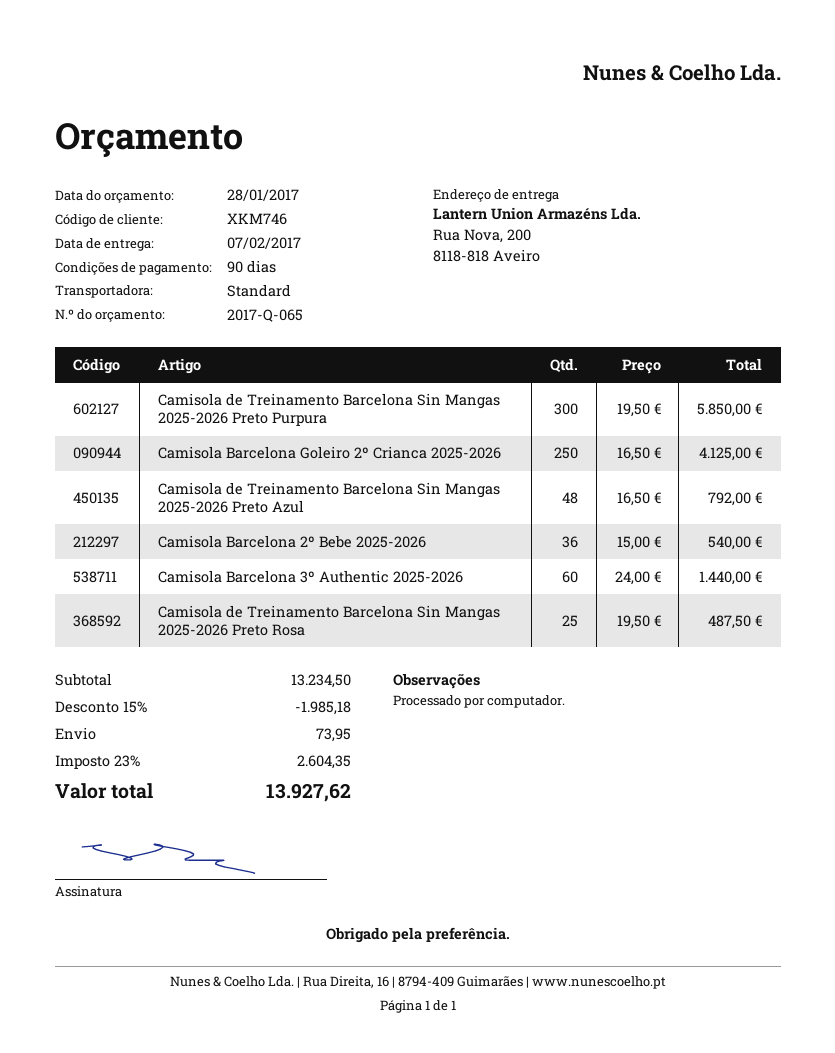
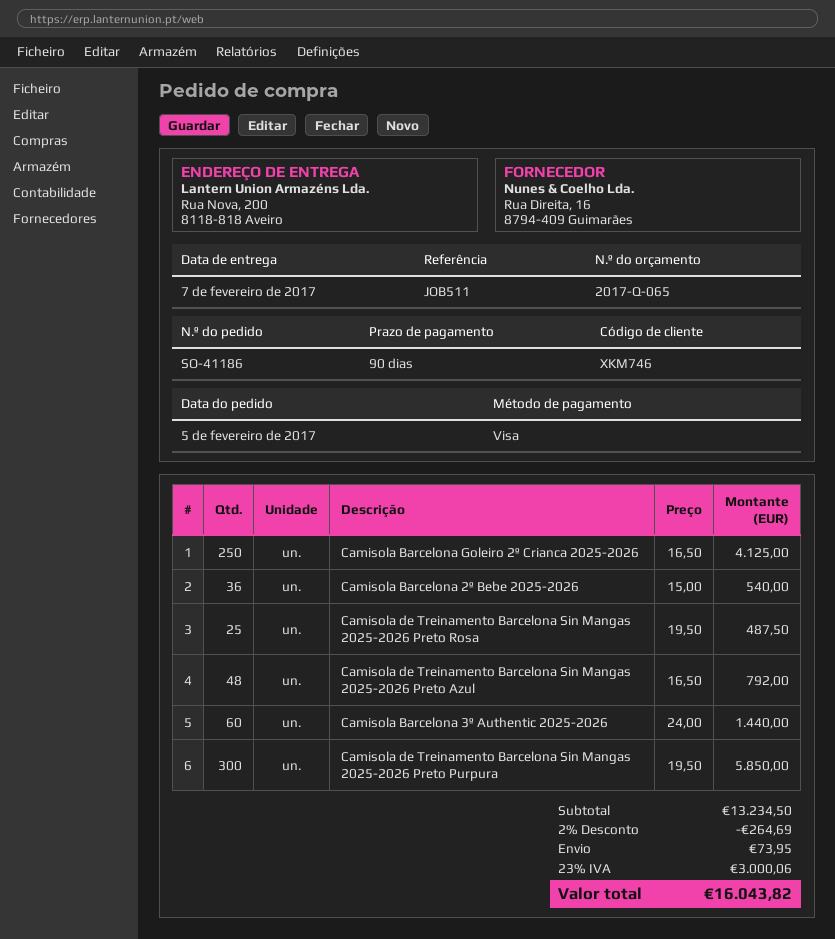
discount: 15% = 1985.18 -> 2% = 264.69
tax: 23% = 2604.35 -> 23% = 3000.06
total: 13927.62 -> 16043.82

